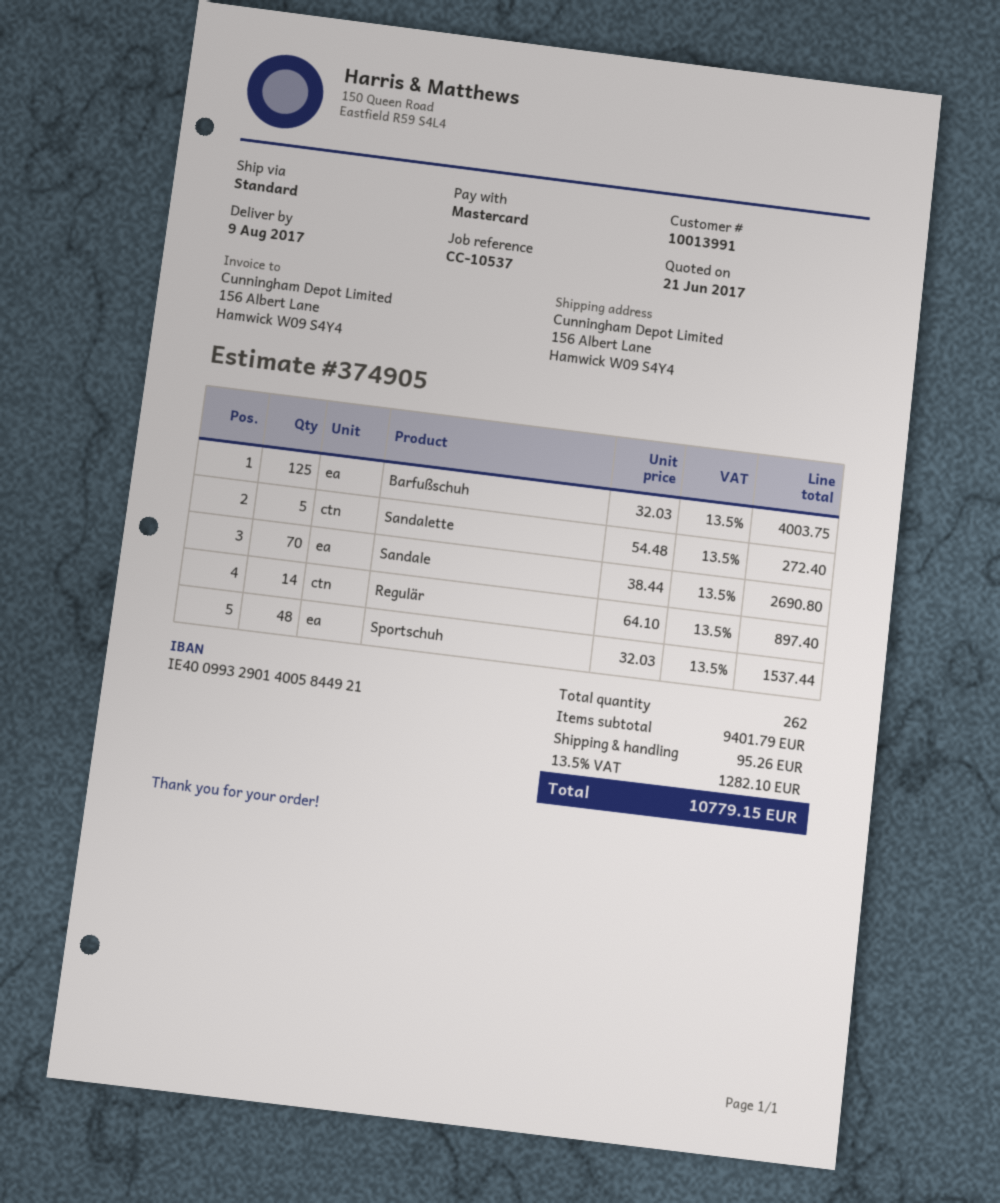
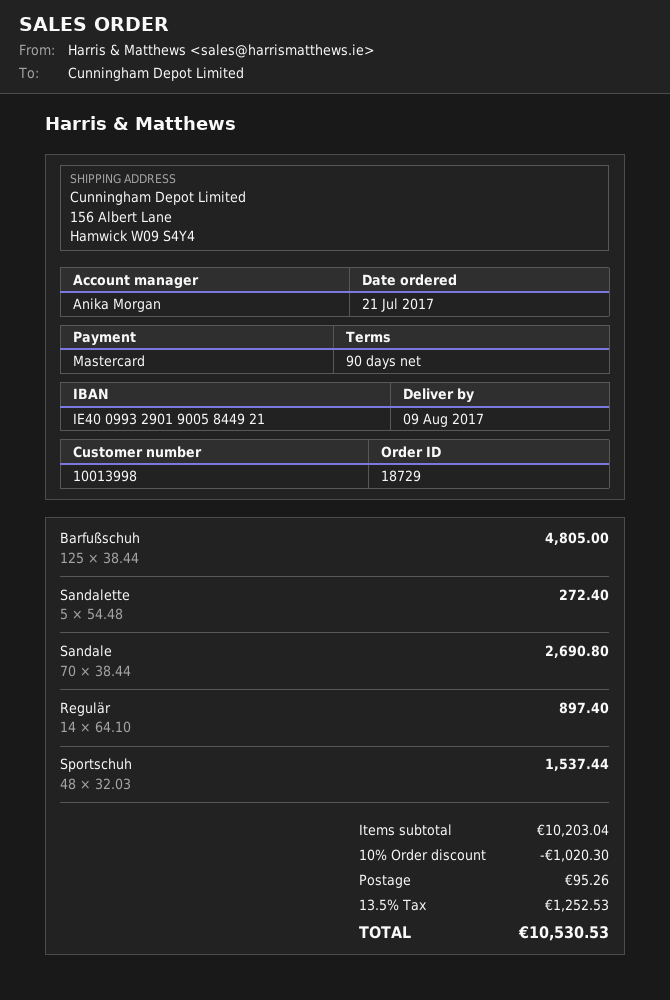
customer number: 10013991 -> 10013998
bank account: IE40099329014005844921 -> IE40099329019005844921
Barfußschuh: 125 x 32.03 = 4003.75 -> 125 x 38.44 = 4805.00
subtotal: 9401.79 -> 10203.04
discount: none -> 10% = 1020.30
tax: 13.5% = 1282.10 -> 13.5% = 1252.53
total: 10779.15 -> 10530.53

